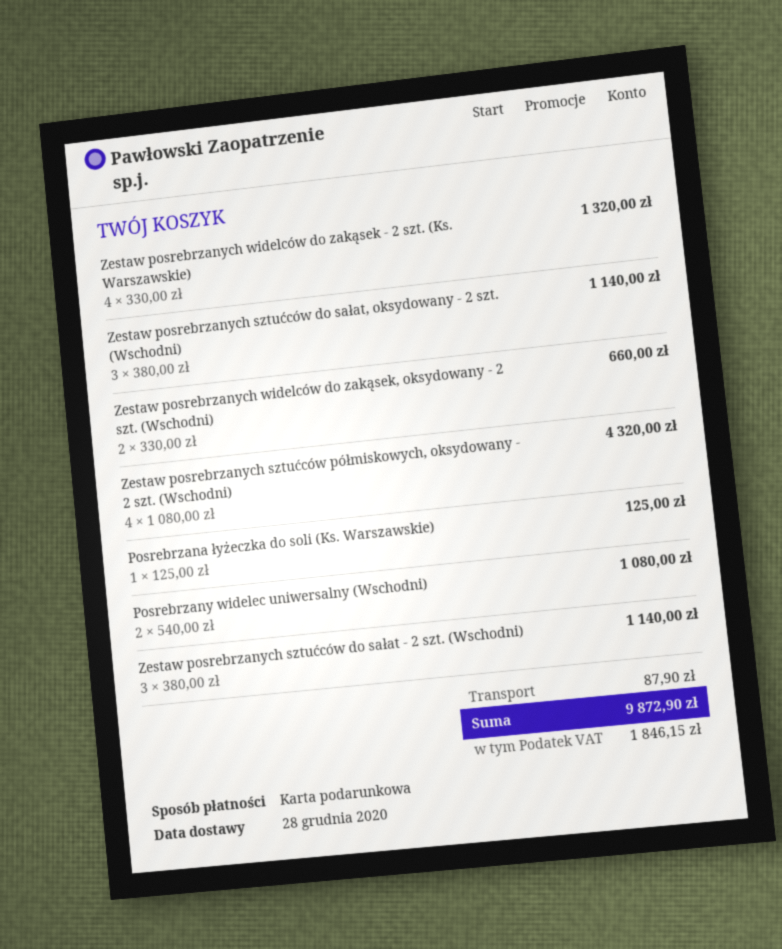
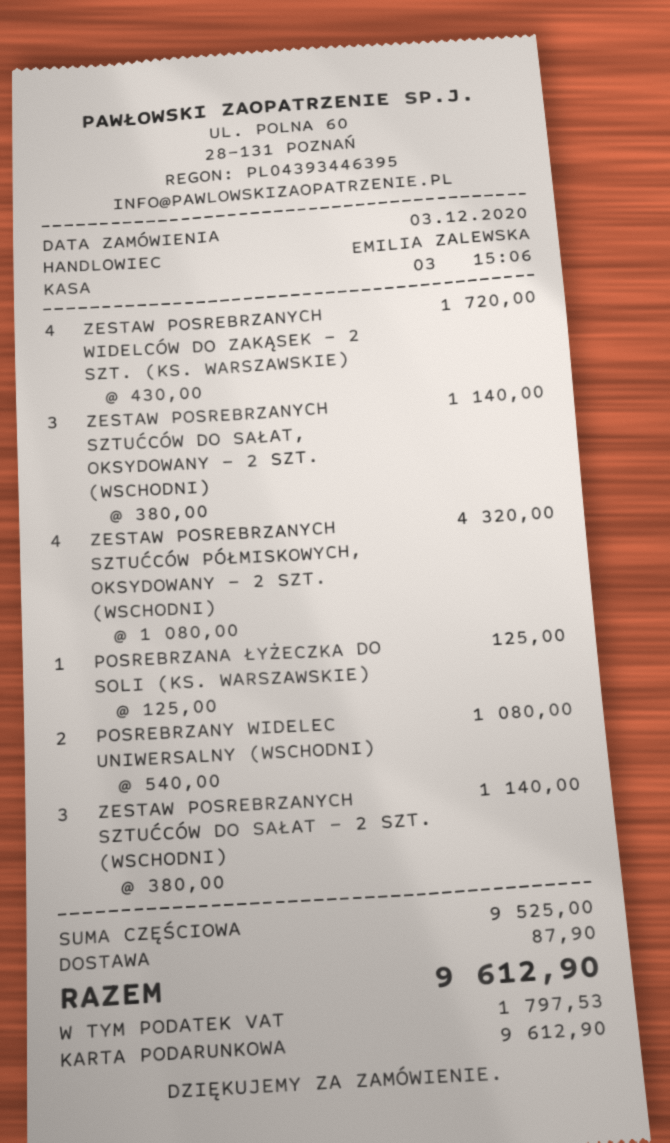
Zestaw posrebrzanych widelców do zakąsek - 2 szt. (Ks. Warszawskie): 4 x 330.00 = 1320.00 -> 4 x 430.00 = 1720.00
Zestaw posrebrzanych widelców do zakąsek, oksydowany - 2 szt. (Wschodni): 2 x 330.00 = 660.00 -> none
tax: 1846.15 -> 1797.53
total: 9872.90 -> 9612.90

